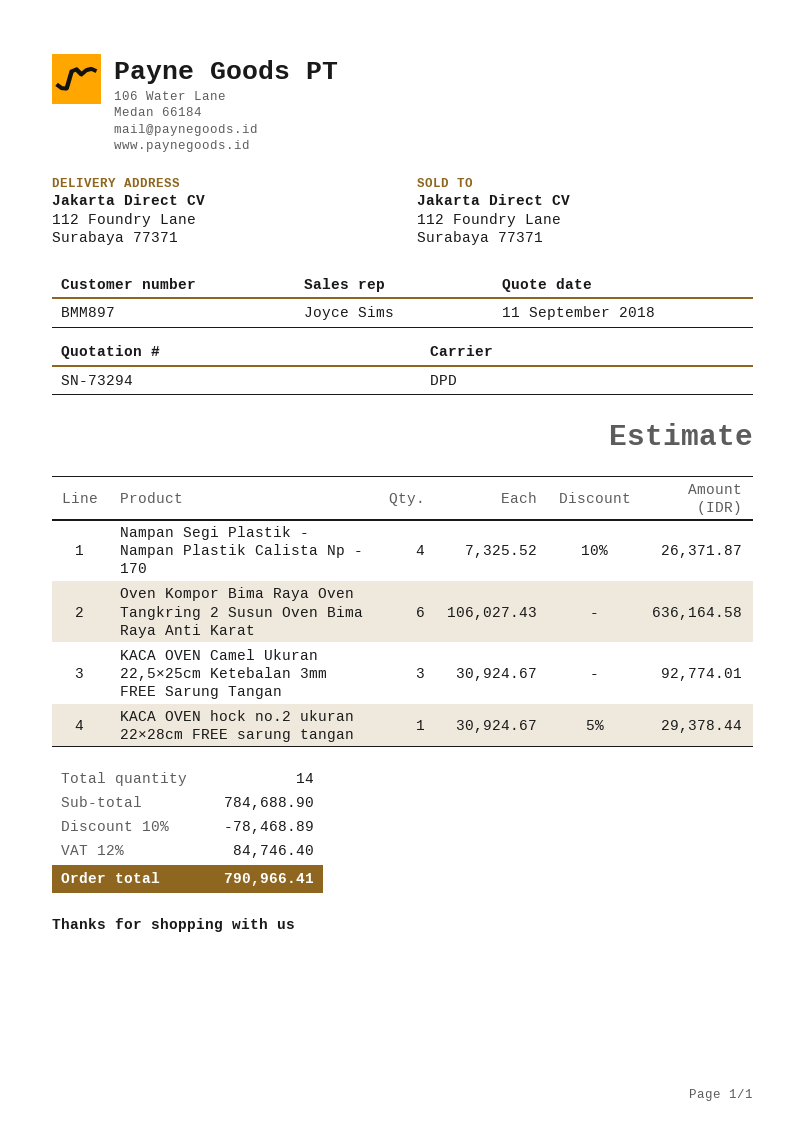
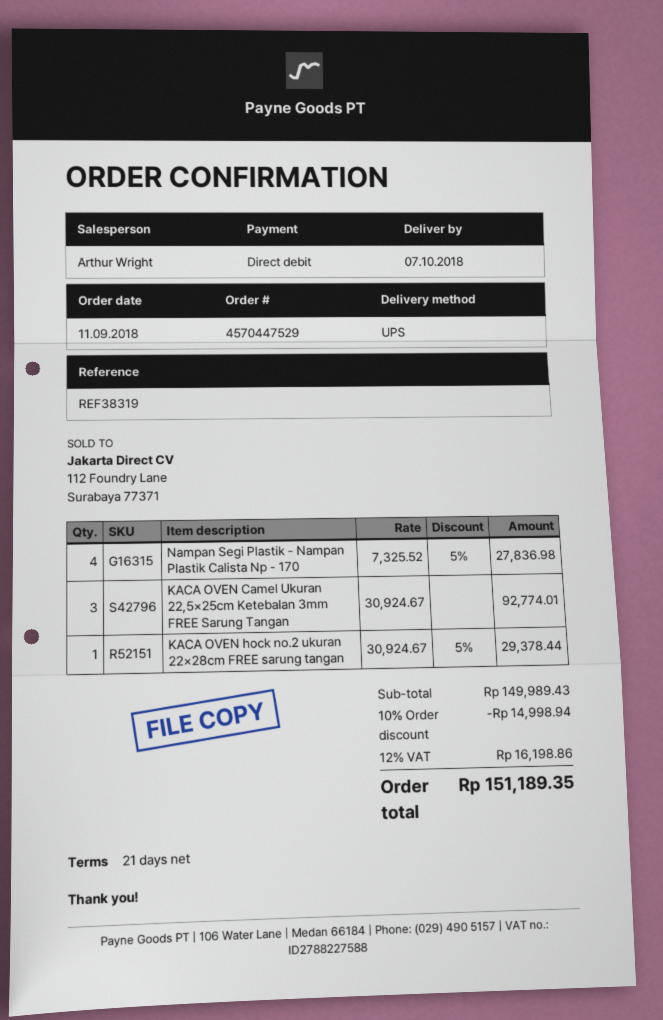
sales rep: Joyce Sims -> Arthur Wright
shipping method: DPD -> UPS
Nampan Segi Plastik - Nampan Plastik Calista Np - 170: 4 x 7325.52 - 10% = 26371.87 -> 4 x 7325.52 - 5% = 27836.98
Oven Kompor Bima Raya Oven Tangkring 2 Susun Oven Bima Raya Anti Karat: 6 x 106027.43 = 636164.58 -> none
subtotal: 784688.90 -> 149989.43
discount: 10% = 78468.89 -> 10% = 14998.94
tax: 12% = 84746.40 -> 12% = 16198.86
total: 790966.41 -> 151189.35

